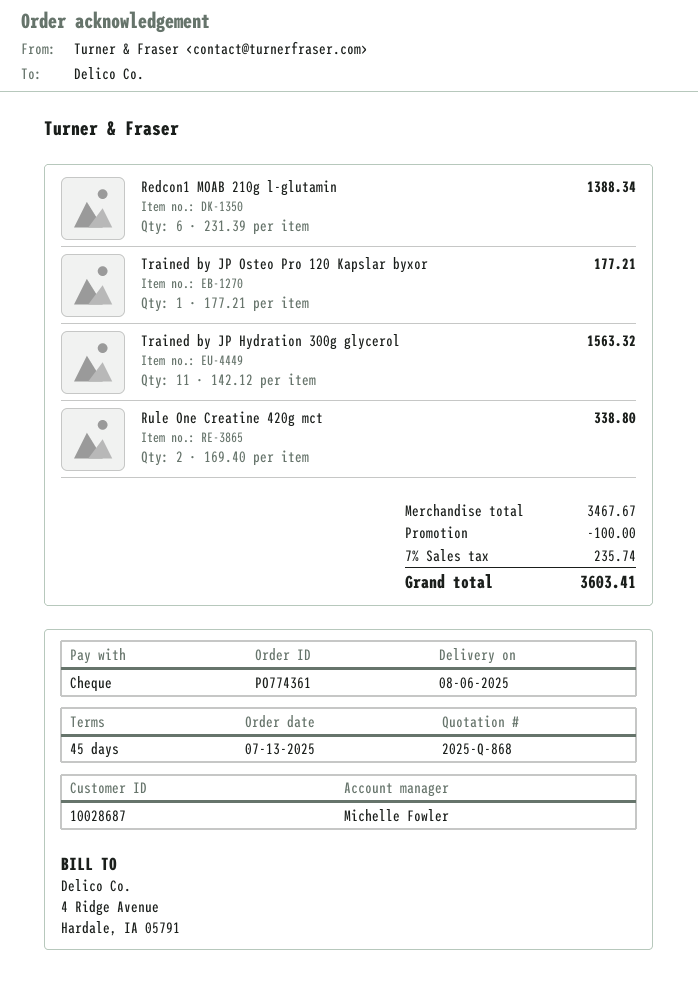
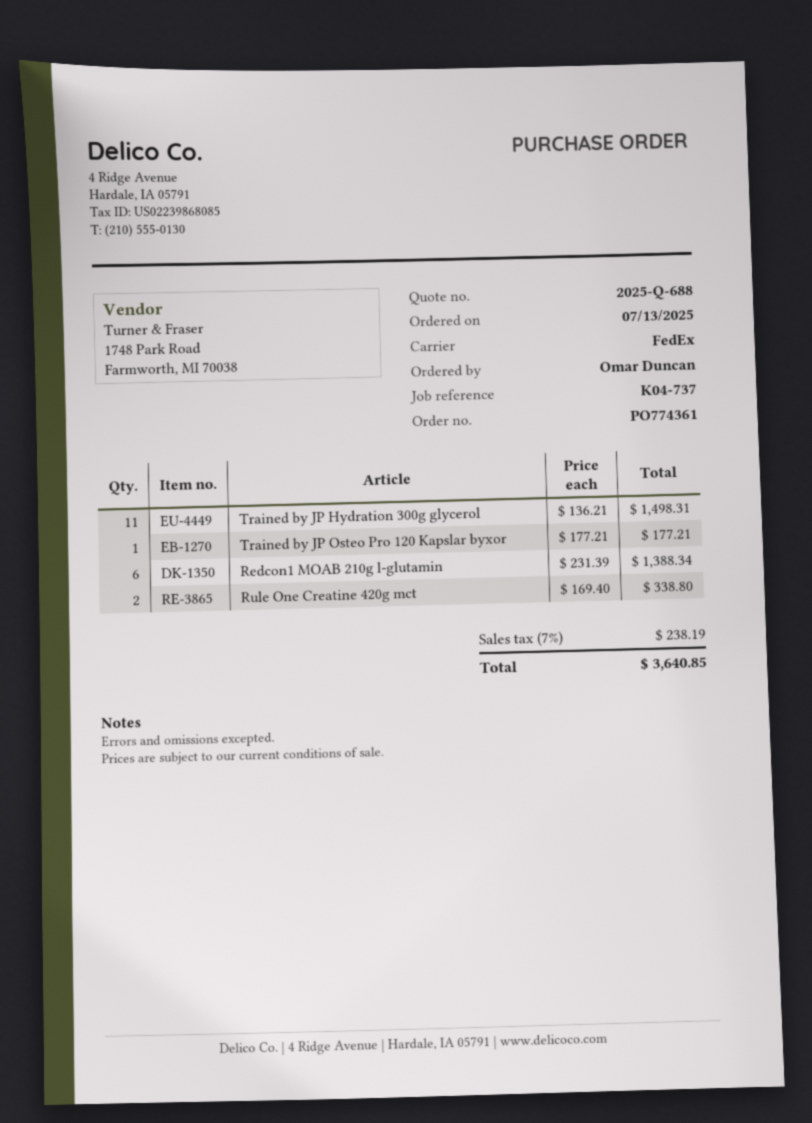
quote number: 2025-Q-868 -> 2025-Q-688
Trained by JP Hydration 300g glycerol: 11 x 142.12 = 1563.32 -> 11 x 136.21 = 1498.31
discount: 100.00 -> none
tax: 7% = 235.74 -> 7% = 238.19
total: 3603.41 -> 3640.85

